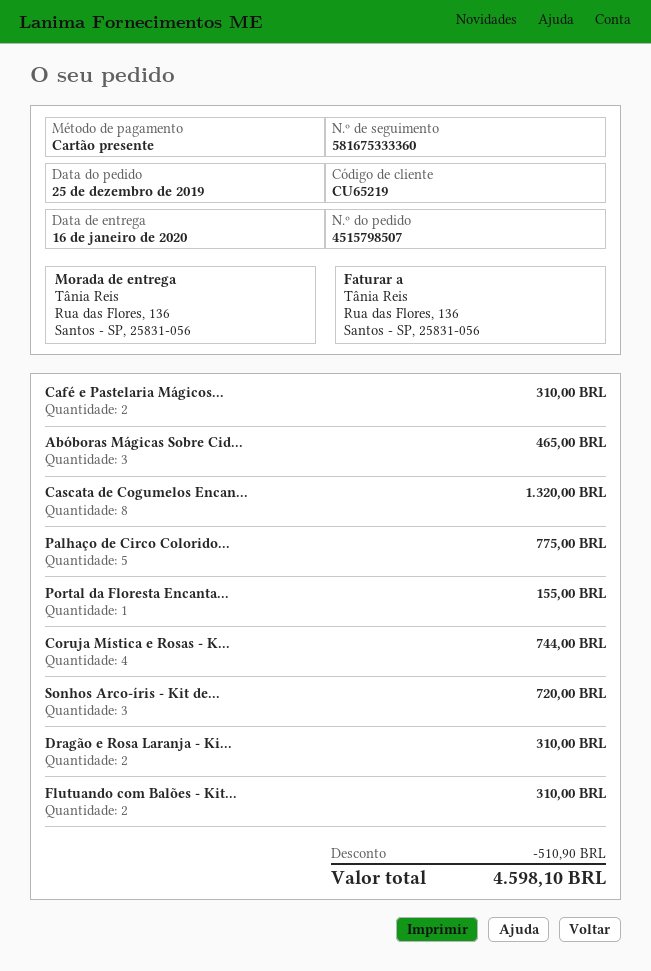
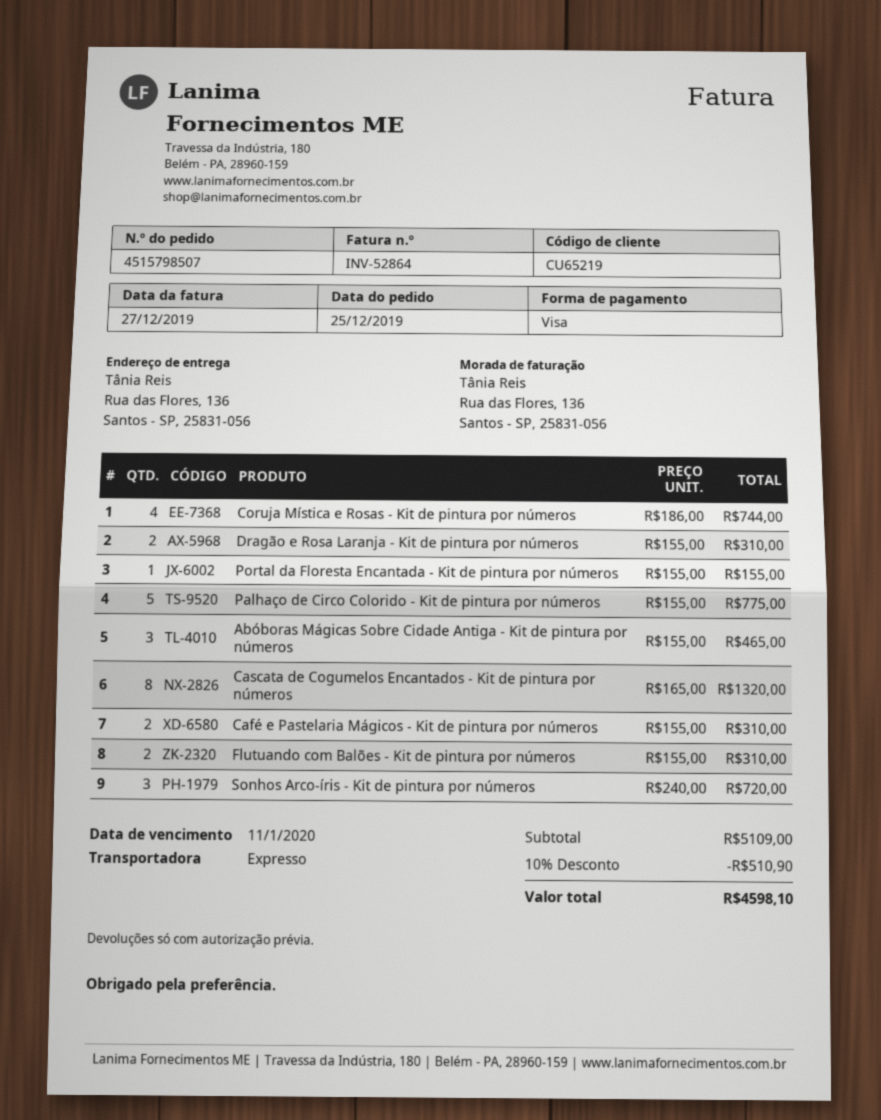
payment method: gift card -> Visa

